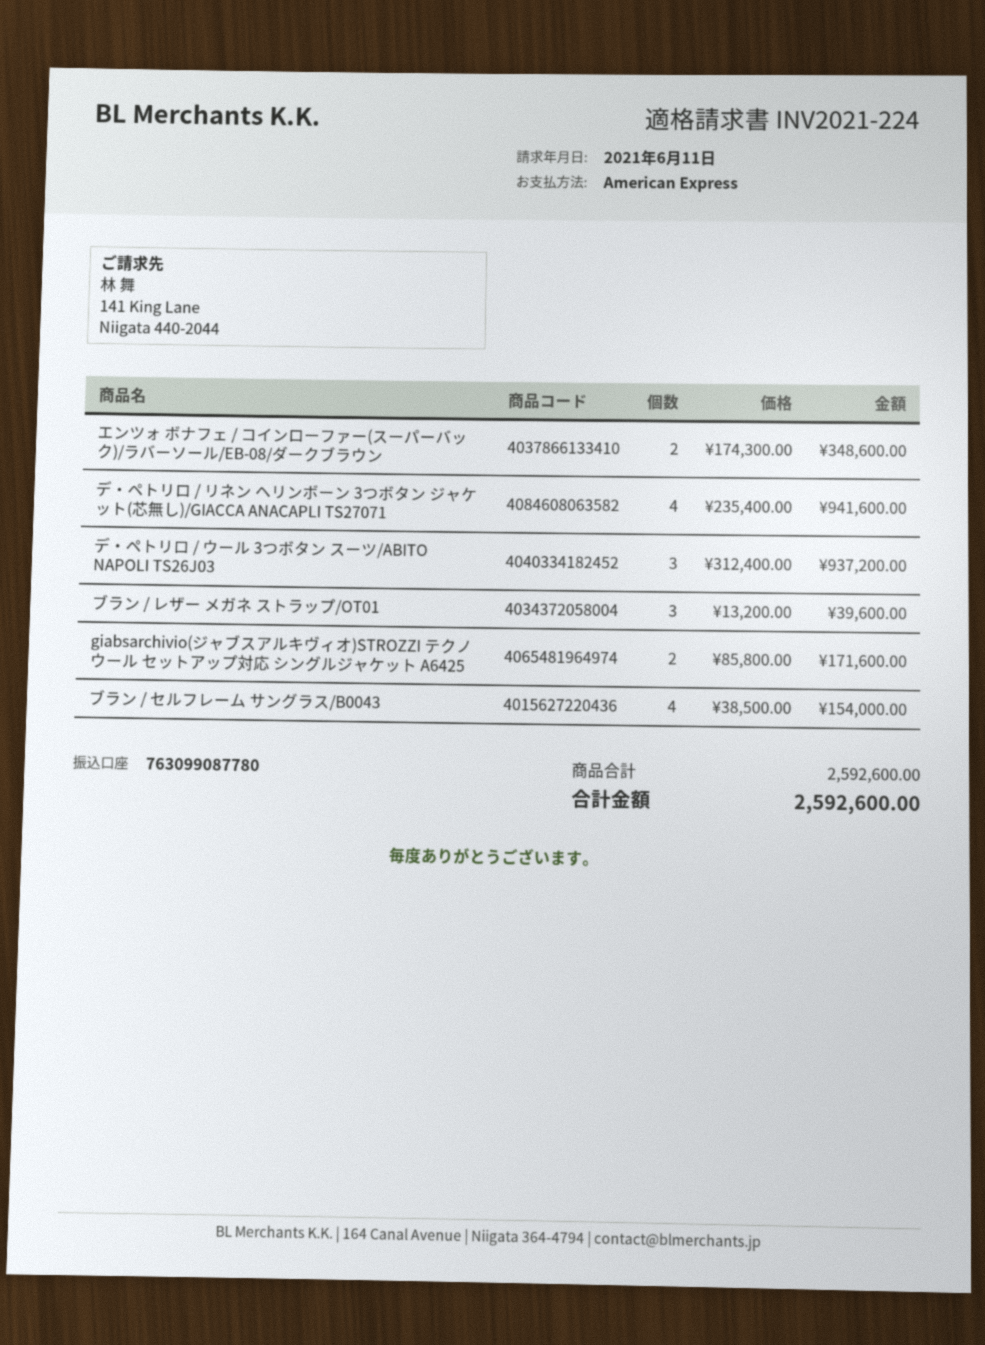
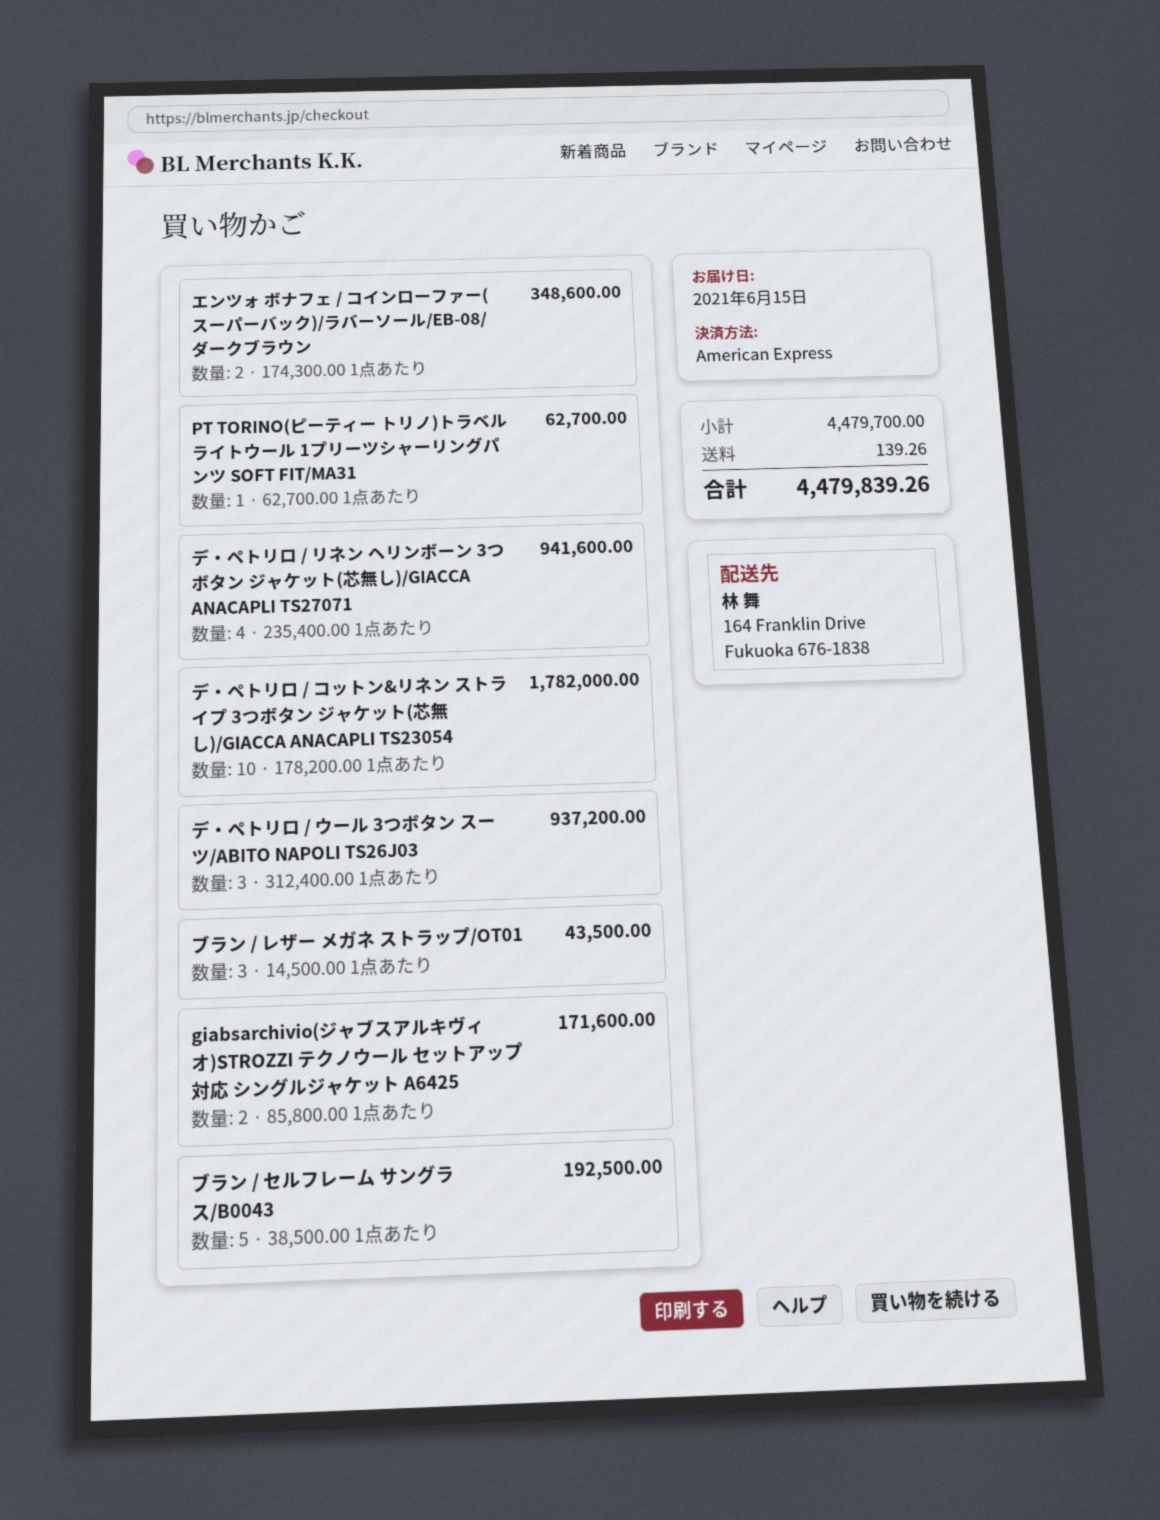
ブラン / レザー メガネ ストラップ/OT01: 3 x 13200.00 = 39600.00 -> 3 x 14500.00 = 43500.00
ブラン / セルフレーム サングラス/B0043: 4 x 38500.00 = 154000.00 -> 5 x 38500.00 = 192500.00
PT TORINO(ピーティー トリノ)トラベルライトウール 1プリーツシャーリングパンツ SOFT FIT/MA31: none -> 1 x 62700.00 = 62700.00
デ・ペトリロ / コットン&リネン ストライプ 3つボタン ジャケット(芯無し)/GIACCA ANACAPLI TS23054: none -> 10 x 178200.00 = 1782000.00
subtotal: 2592600.00 -> 4479700.00
shipping: none -> 139.26
total: 2592600.00 -> 4479839.26

